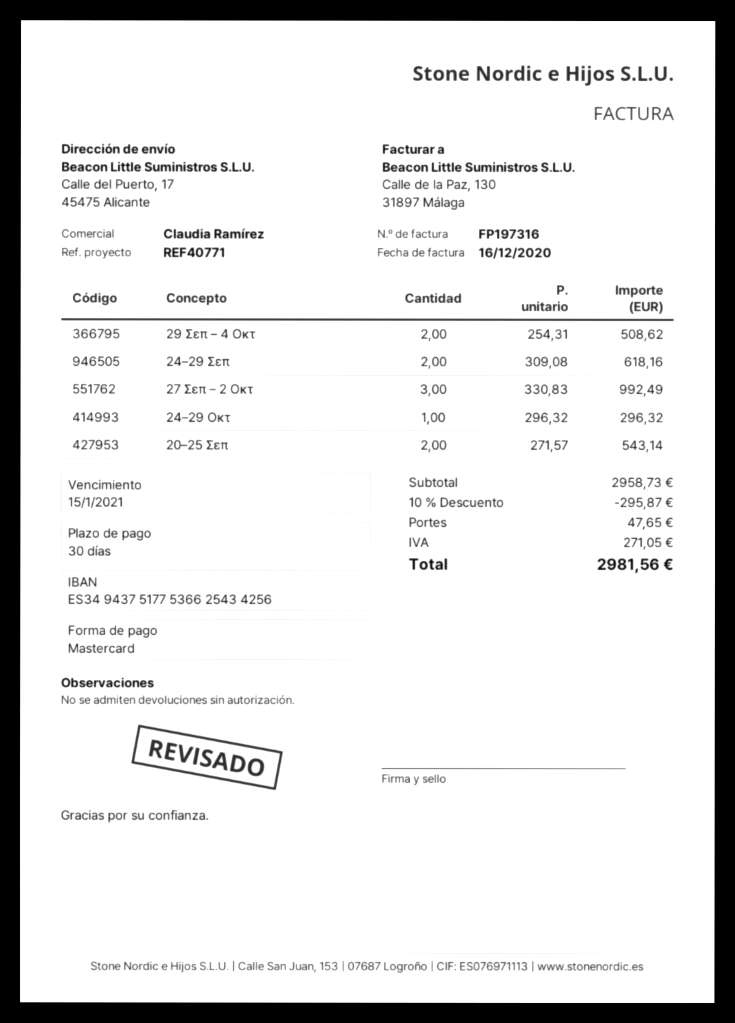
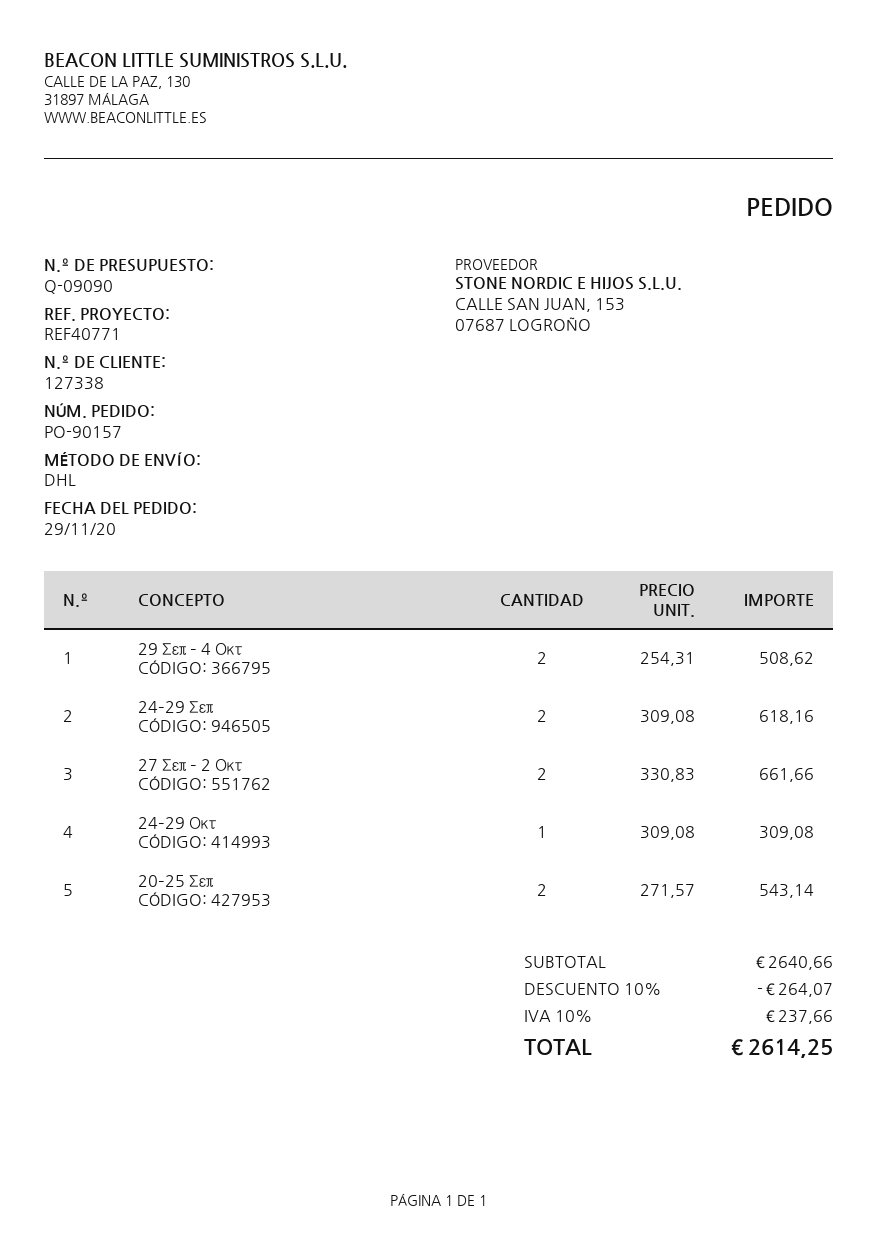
27 Σεπ – 2 Οκτ: 3 x 330.83 = 992.49 -> 2 x 330.83 = 661.66
24–29 Οκτ: 1 x 296.32 = 296.32 -> 1 x 309.08 = 309.08
subtotal: 2958.73 -> 2640.66
discount: 10% = 295.87 -> 10% = 264.07
shipping: 47.65 -> none
tax: 271.05 -> 237.66
total: 2981.56 -> 2614.25

